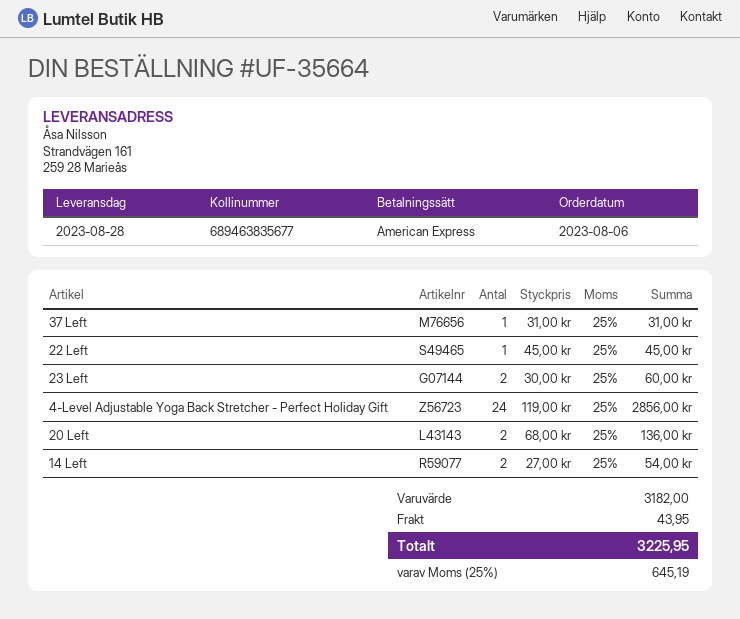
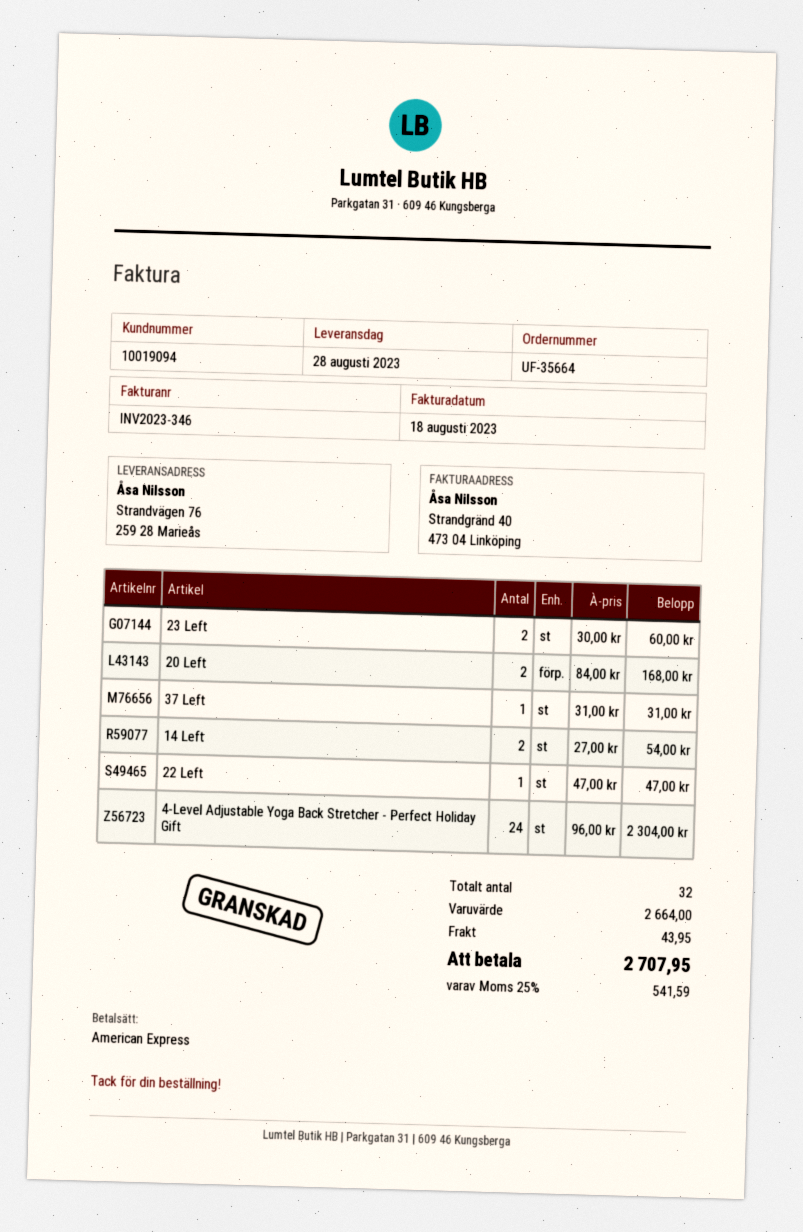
ship to: Strandvägen 161, 259 28 Marieås -> Strandvägen 76, 259 28 Marieås
22 Left: 1 x 45.00 = 45.00 -> 1 x 47.00 = 47.00
4-Level Adjustable Yoga Back Stretcher - Perfect Holiday Gift: 24 x 119.00 = 2856.00 -> 24 x 96.00 = 2304.00
20 Left: 2 x 68.00 = 136.00 -> 2 x 84.00 = 168.00
subtotal: 3182.00 -> 2664.00
tax: 25% = 645.19 -> 25% = 541.59
total: 3225.95 -> 2707.95

